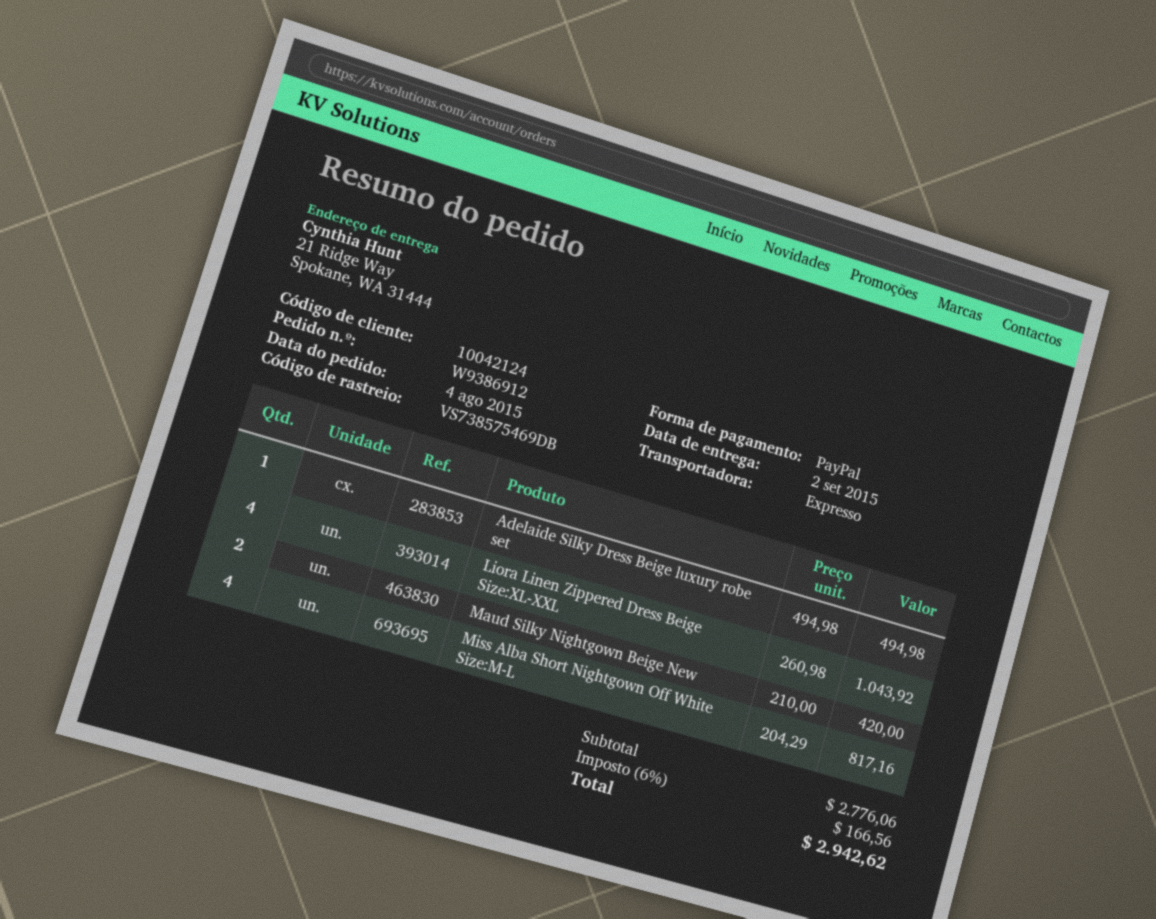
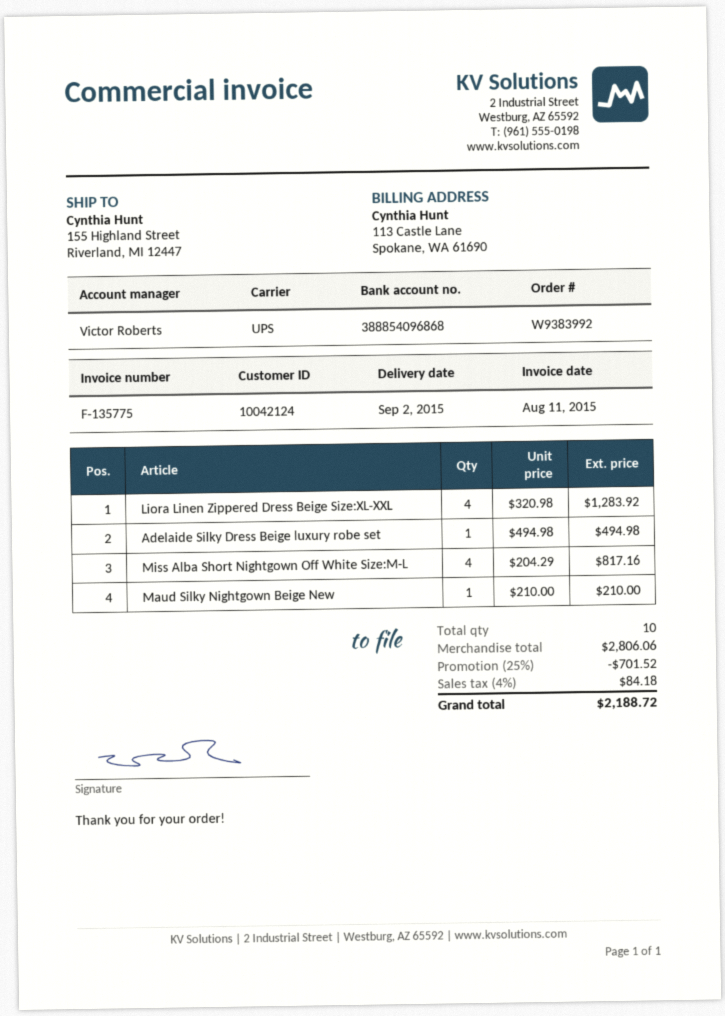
order number: W9386912 -> W9383992
shipping method: express -> UPS
ship to: 21 Ridge Way, Spokane, WA 31444 -> 155 Highland Street, Riverland, MI 12447
Liora Linen Zippered Dress Beige Size:XL-XXL: 4 x 260.98 = 1043.92 -> 4 x 320.98 = 1283.92
Maud Silky Nightgown Beige New: 2 x 210.00 = 420.00 -> 1 x 210.00 = 210.00
subtotal: 2776.06 -> 2806.06
discount: none -> 25% = 701.52
tax: 6% = 166.56 -> 4% = 84.18
total: 2942.62 -> 2188.72

